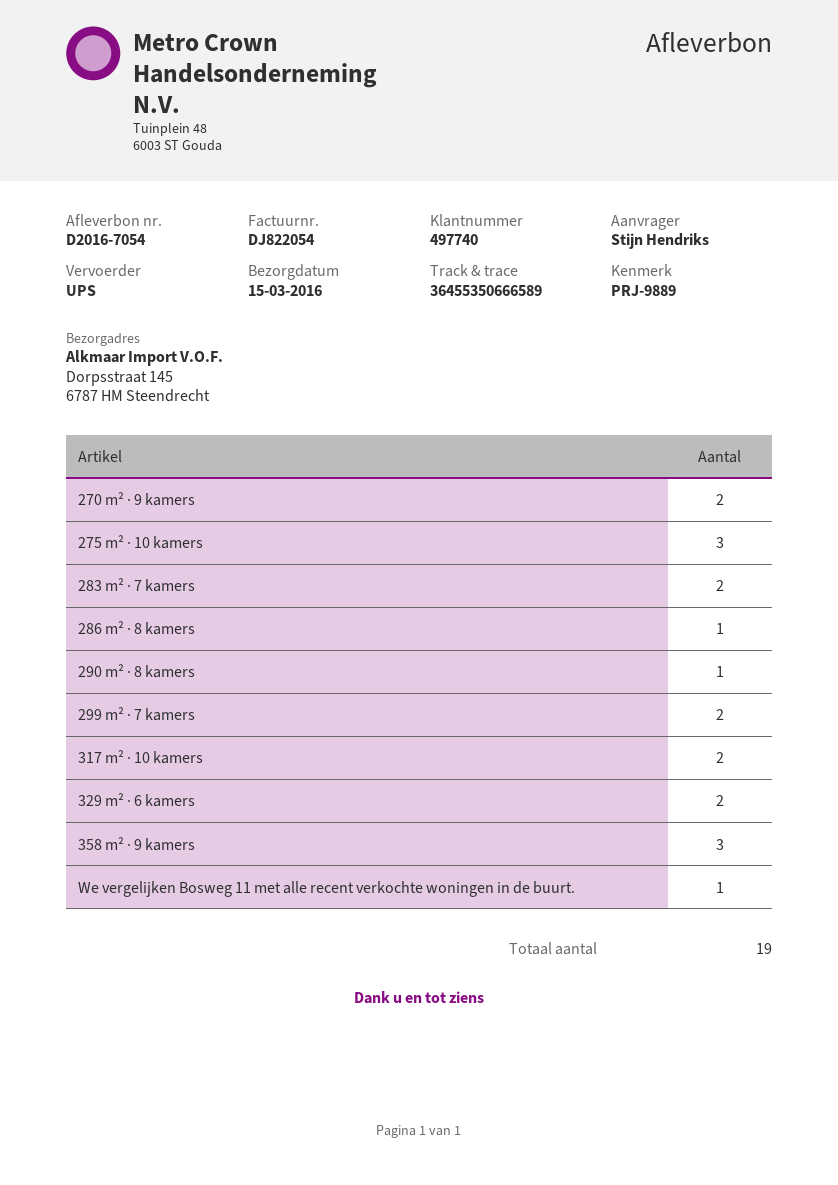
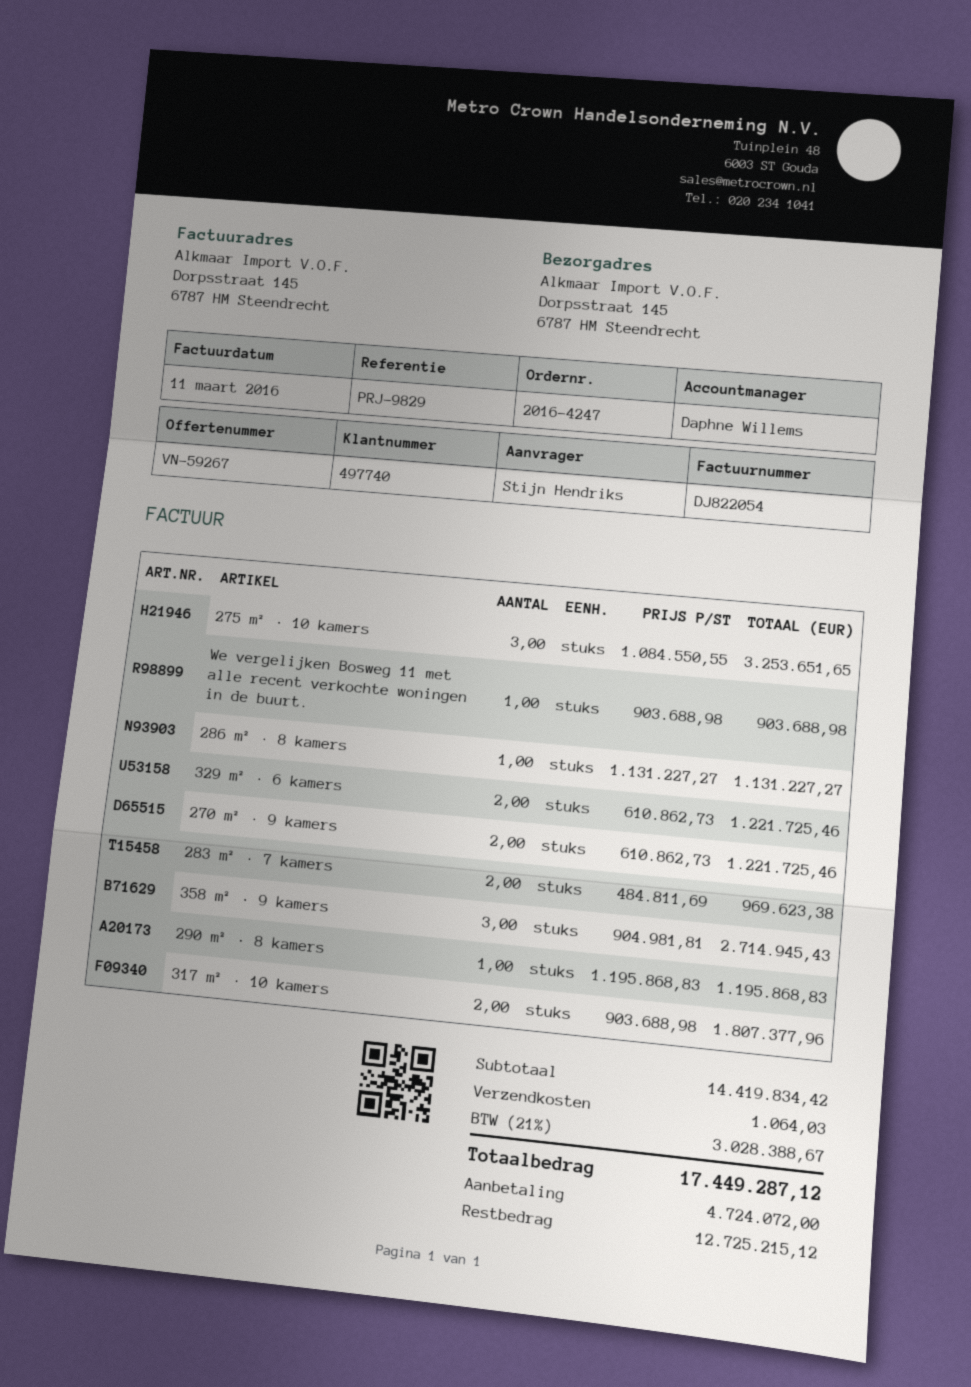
reference: PRJ-9889 -> PRJ-9829
299 m² · 7 kamers: 2 -> none

